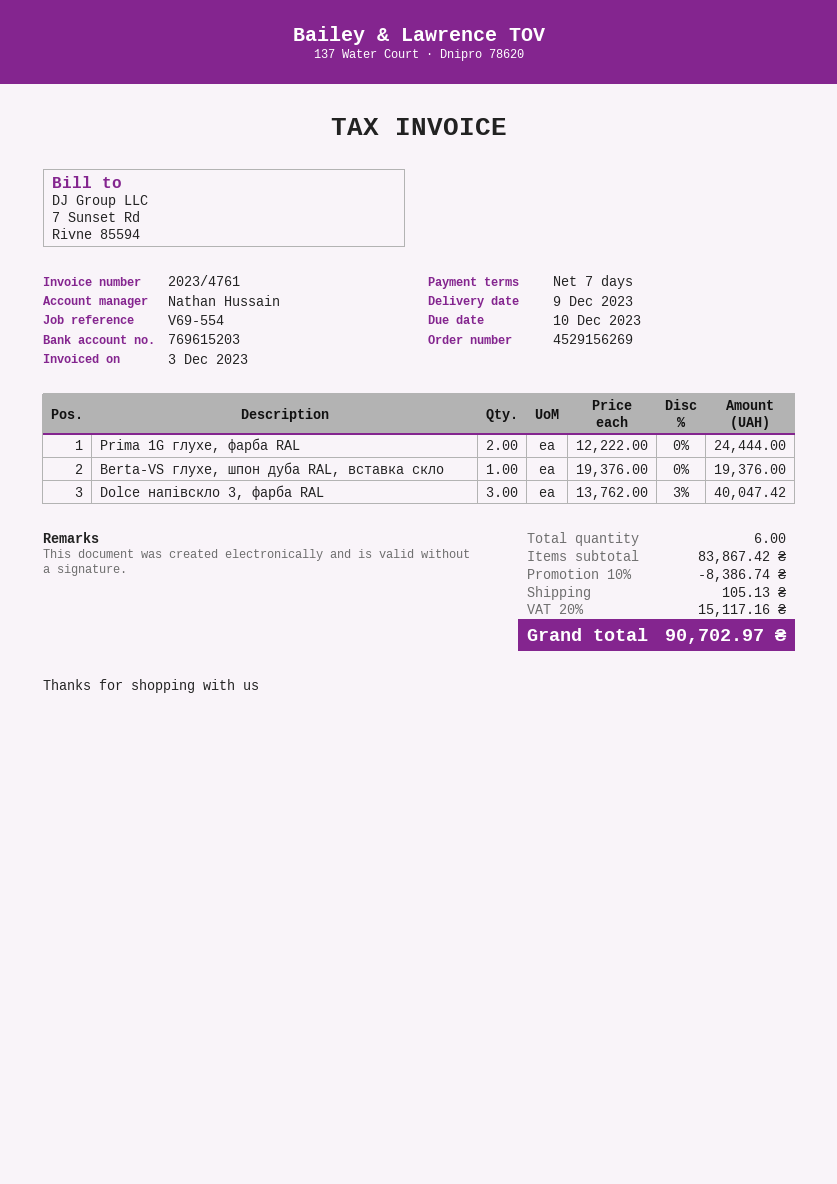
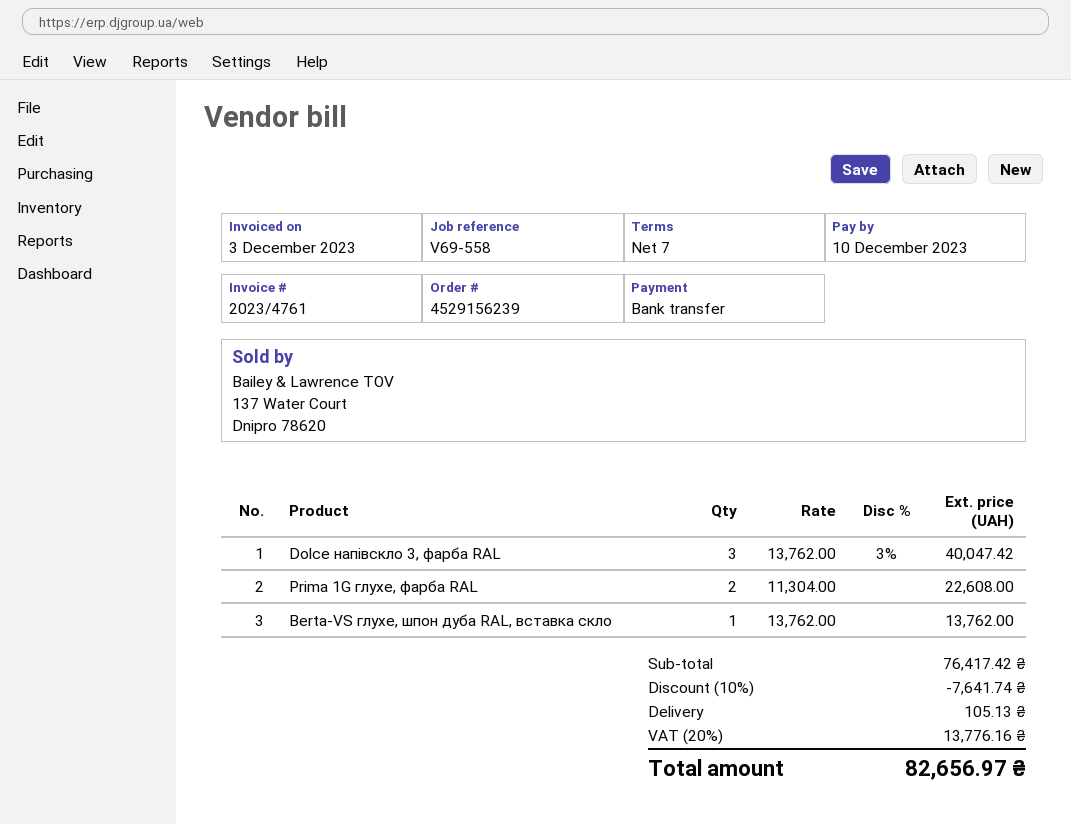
order number: 4529156269 -> 4529156239
reference: V69-554 -> V69-558
Prima 1G глухе, фарба RAL: 2 x 12222.00 = 24444.00 -> 2 x 11304.00 = 22608.00
Berta-VS глухе, шпон дуба RAL, вставка скло: 1 x 19376.00 = 19376.00 -> 1 x 13762.00 = 13762.00
subtotal: 83867.42 -> 76417.42
discount: 10% = 8386.74 -> 10% = 7641.74
tax: 20% = 15117.16 -> 20% = 13776.16
total: 90702.97 -> 82656.97

